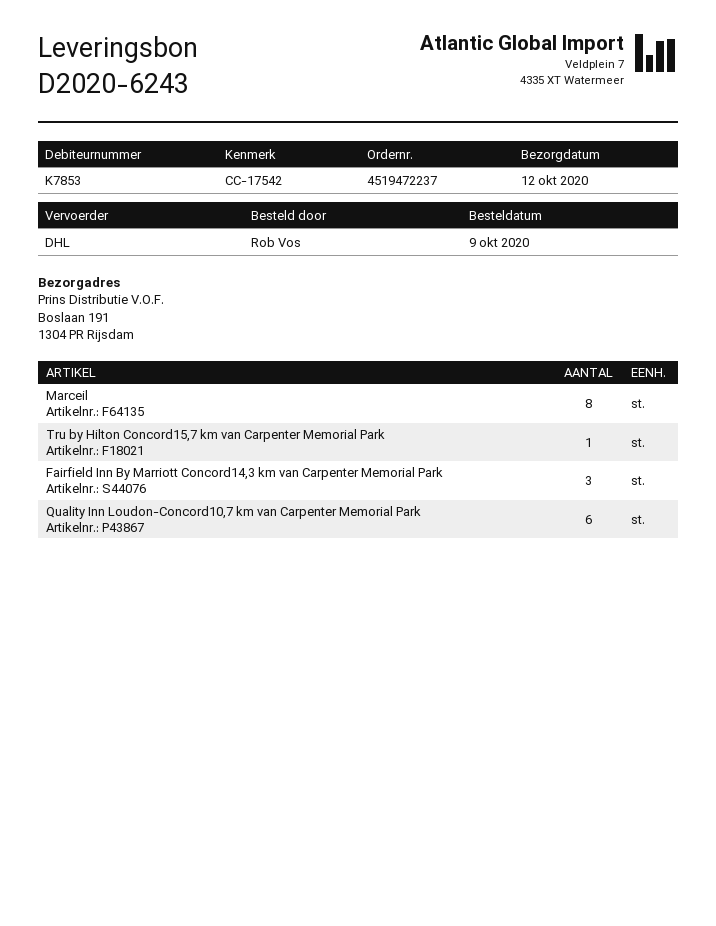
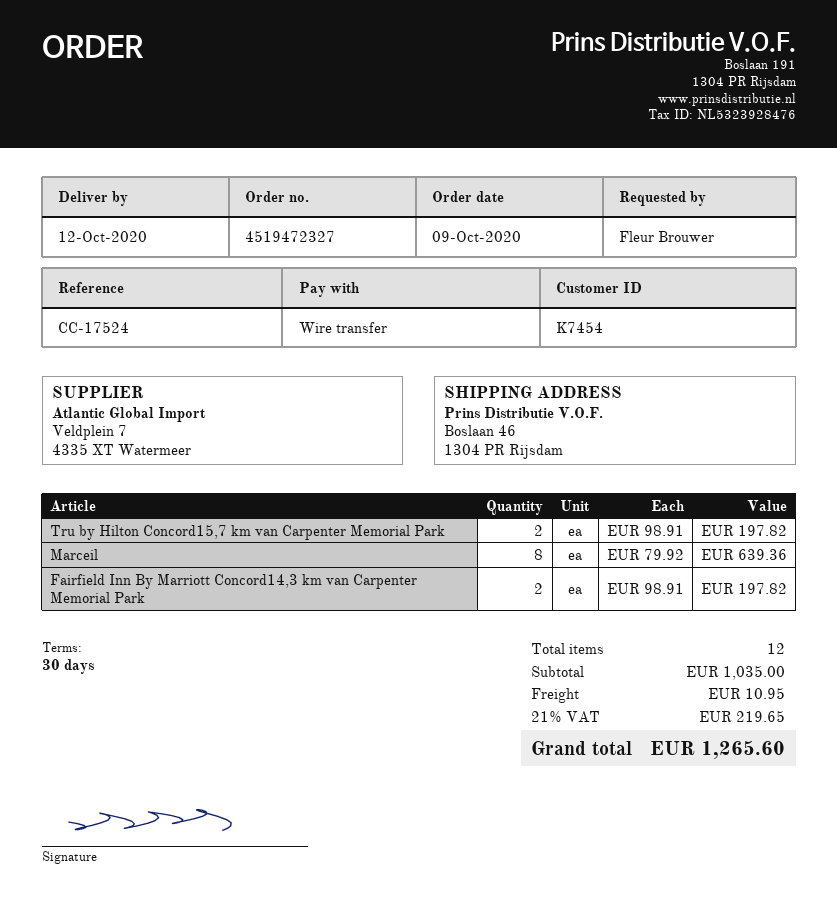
order number: 4519472237 -> 4519472327
customer number: K7853 -> K7454
reference: CC-17542 -> CC-17524
ordered by: Rob Vos -> Fleur Brouwer
ship to: Boslaan 191, 1304 PR Rijsdam -> Boslaan 46, 1304 PR Rijsdam
Tru by Hilton Concord15,7 km van Carpenter Memorial Park: 1 -> 2
Fairfield Inn By Marriott Concord14,3 km van Carpenter Memorial Park: 3 -> 2
Quality Inn Loudon-Concord10,7 km van Carpenter Memorial Park: 6 -> none

